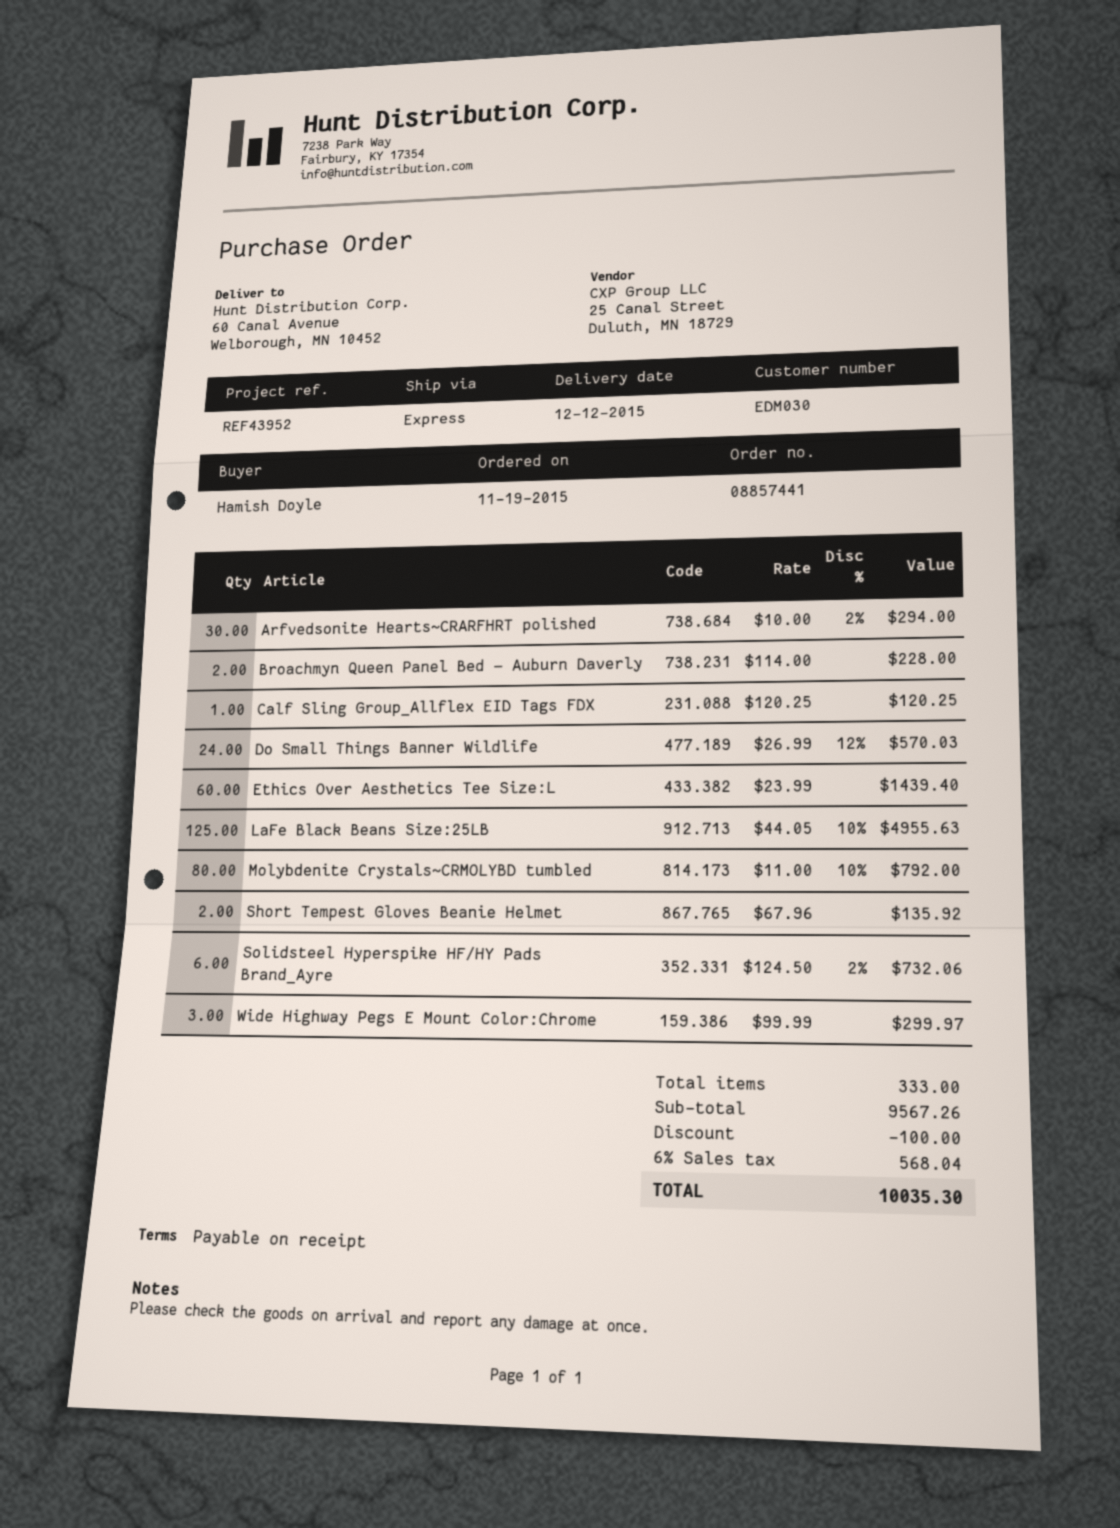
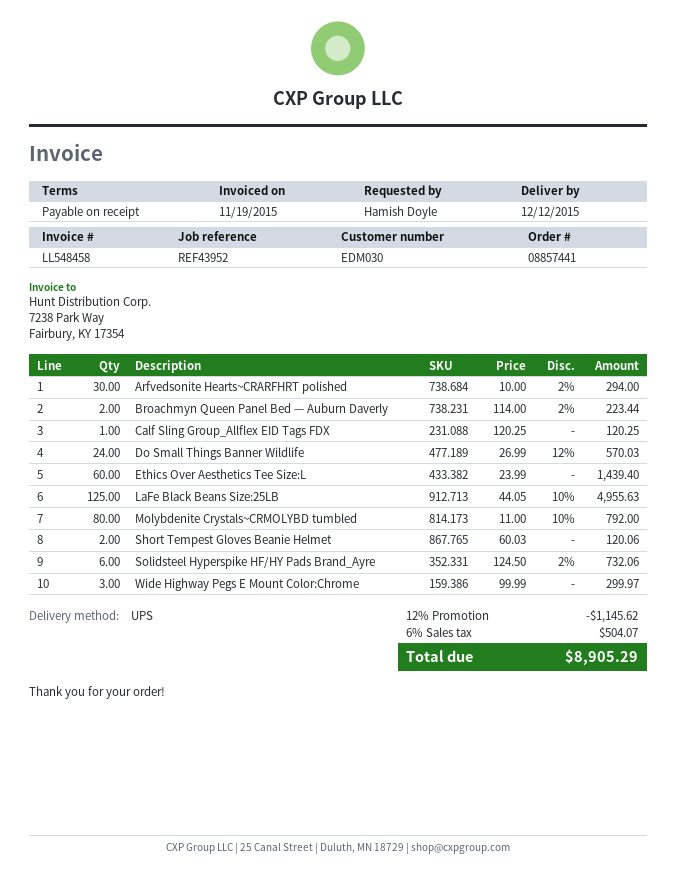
shipping method: express -> UPS
Broachmyn Queen Panel Bed — Auburn Daverly: 2 x 114.00 = 228.00 -> 2 x 114.00 - 2% = 223.44
Short Tempest Gloves Beanie Helmet: 2 x 67.96 = 135.92 -> 2 x 60.03 = 120.06
discount: 100.00 -> 1145.62
tax: 6% = 568.04 -> 6% = 504.07
total: 10035.30 -> 8905.29

